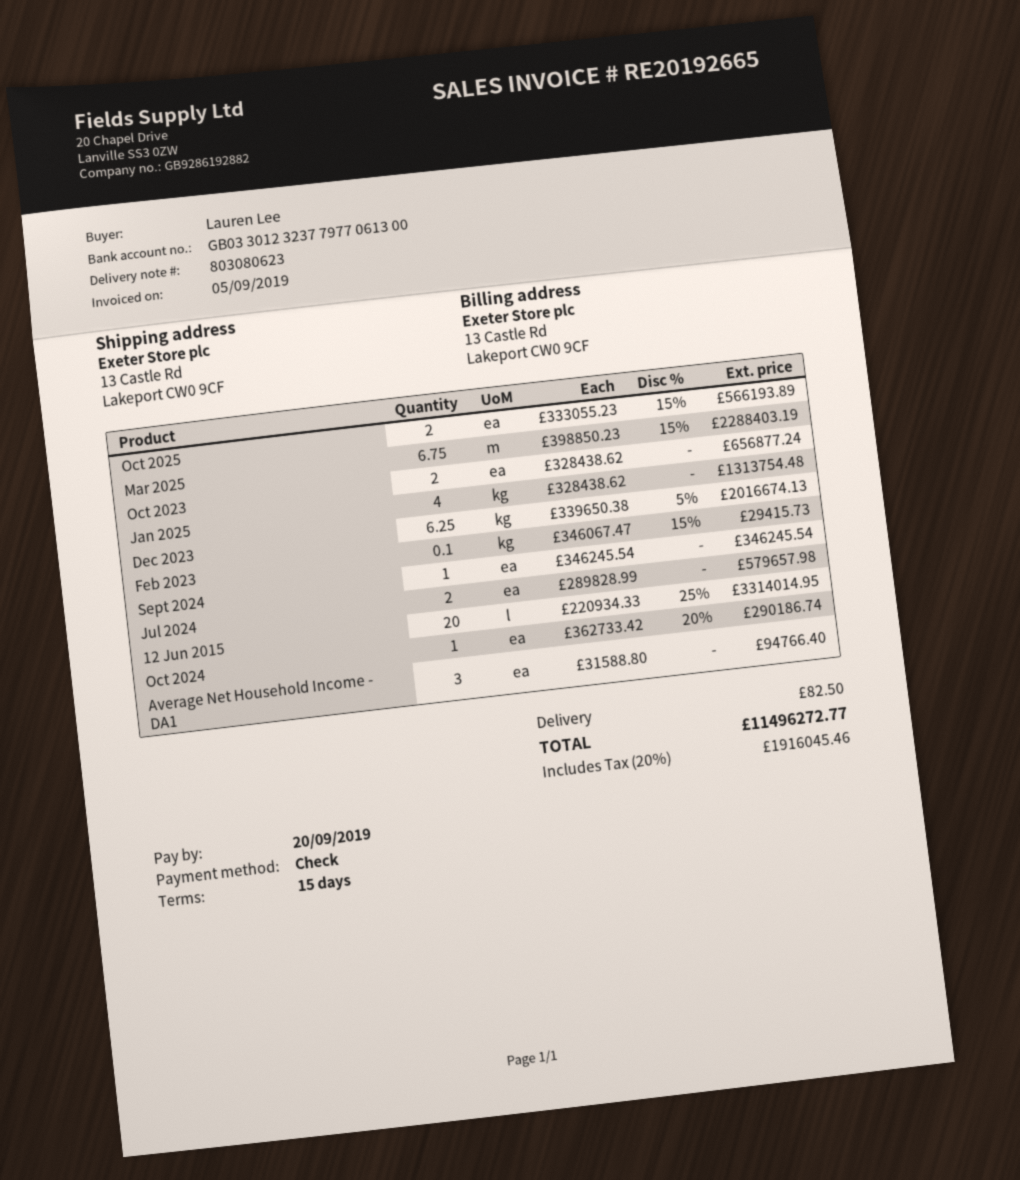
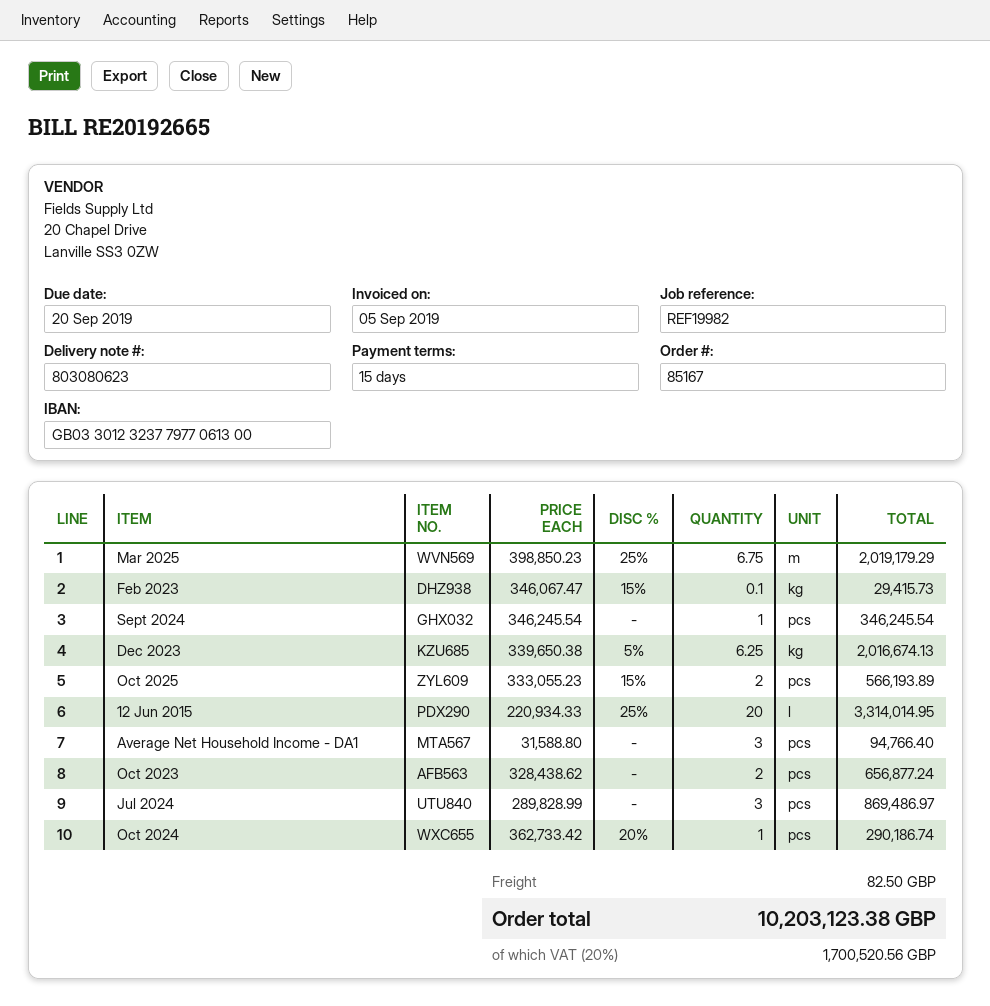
Mar 2025: 6.75 x 398850.23 - 15% = 2288403.19 -> 6.75 x 398850.23 - 25% = 2019179.29
Jan 2025: 4 x 328438.62 = 1313754.48 -> none
Jul 2024: 2 x 289828.99 = 579657.98 -> 3 x 289828.99 = 869486.97
tax: 20% = 1916045.46 -> 20% = 1700520.56
total: 11496272.77 -> 10203123.38

